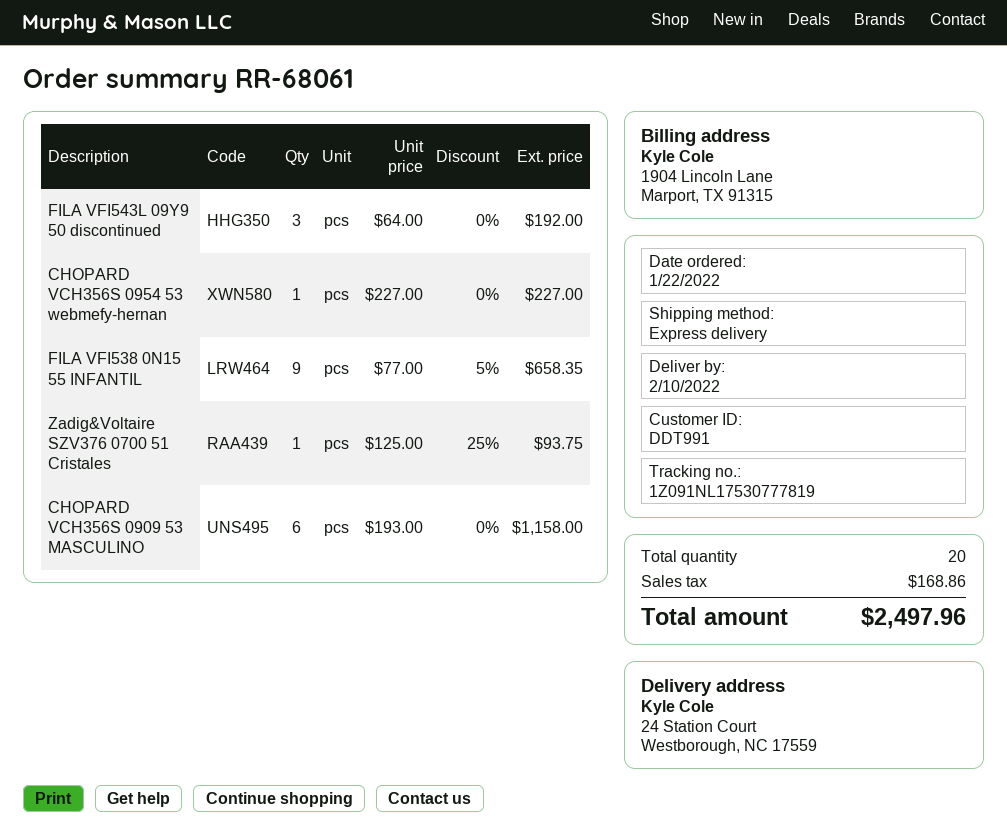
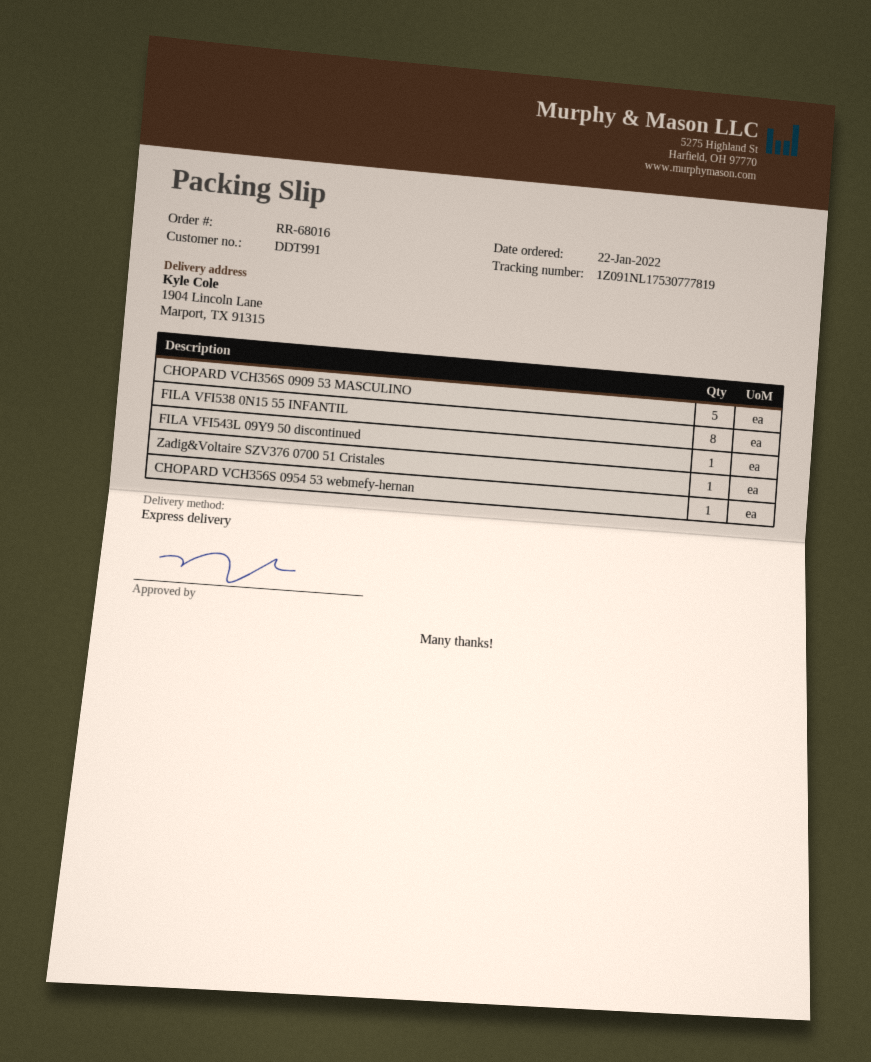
order number: RR-68061 -> RR-68016
ship to: 24 Station Court, Westborough, NC 17559 -> 1904 Lincoln Lane, Marport, TX 91315
FILA VFI543L 09Y9 50 discontinued: 3 -> 1
FILA VFI538 0N15 55 INFANTIL: 9 -> 8
CHOPARD VCH356S 0909 53 MASCULINO: 6 -> 5

